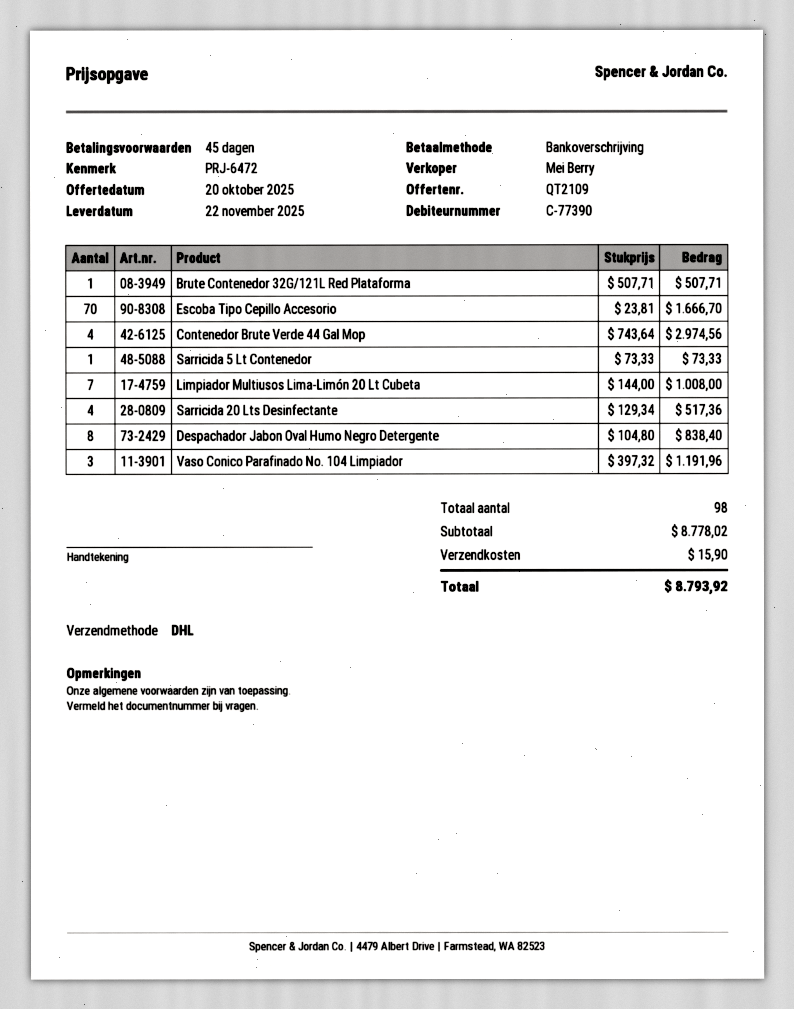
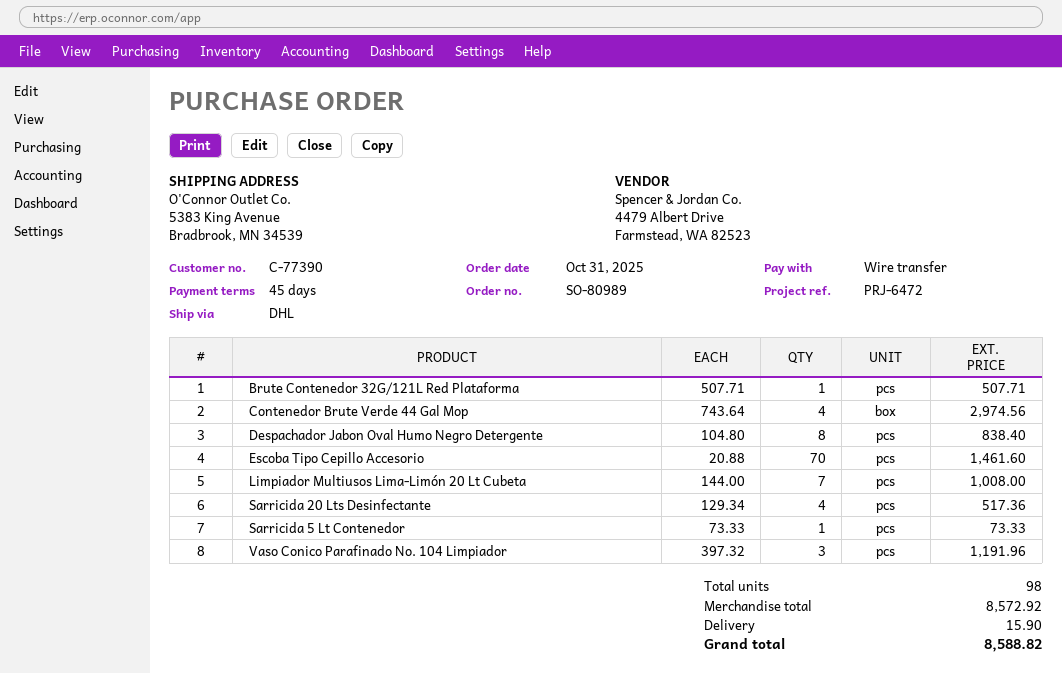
Escoba Tipo Cepillo Accesorio: 70 x 23.81 = 1666.70 -> 70 x 20.88 = 1461.60
subtotal: 8778.02 -> 8572.92
total: 8793.92 -> 8588.82

